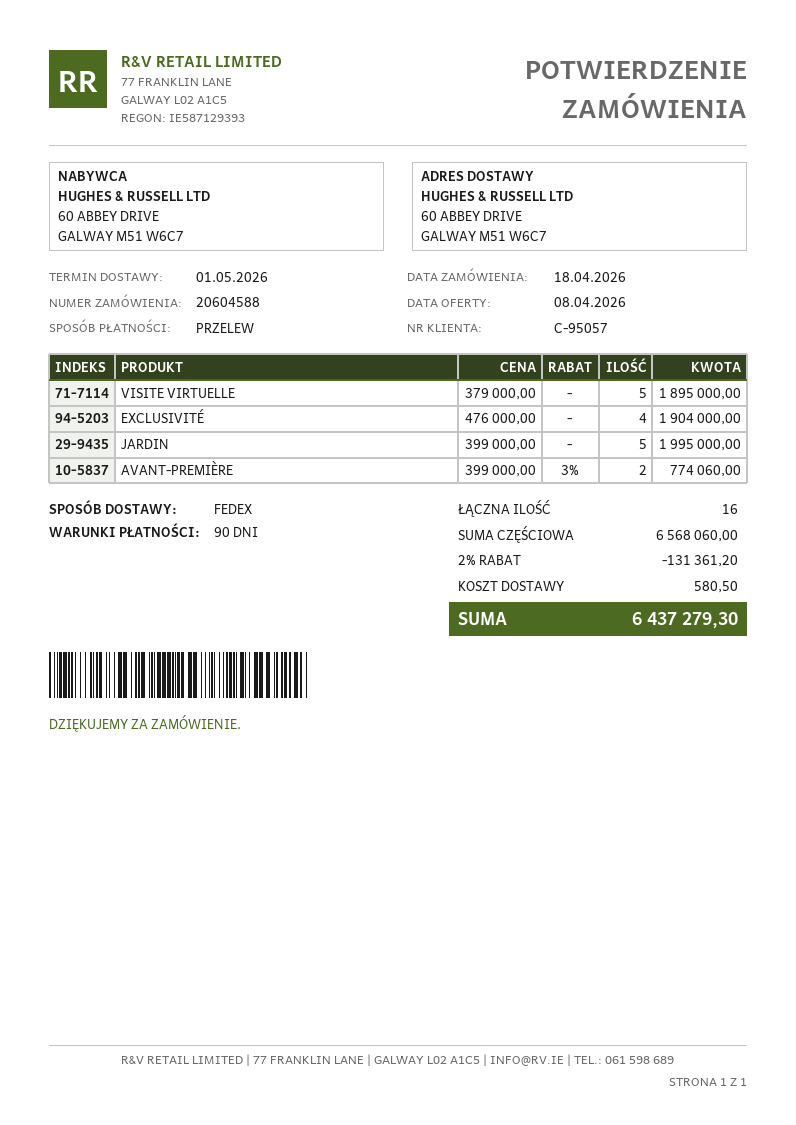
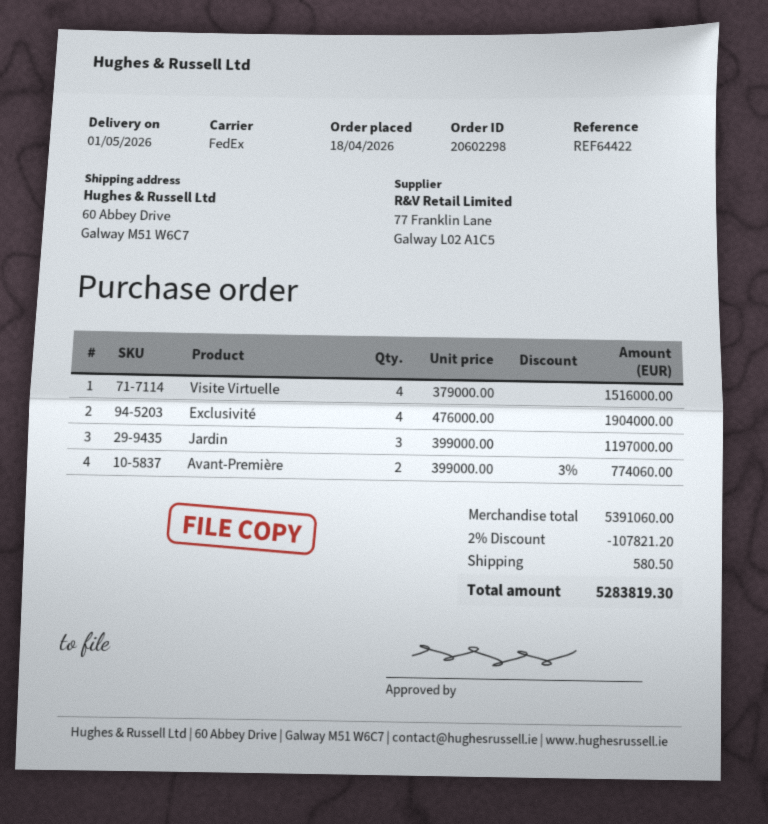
order number: 20604588 -> 20602298
VISITE VIRTUELLE: 5 x 379000.00 = 1895000.00 -> 4 x 379000.00 = 1516000.00
JARDIN: 5 x 399000.00 = 1995000.00 -> 3 x 399000.00 = 1197000.00
subtotal: 6568060.00 -> 5391060.00
discount: 2% = 131361.20 -> 2% = 107821.20
total: 6437279.30 -> 5283819.30

